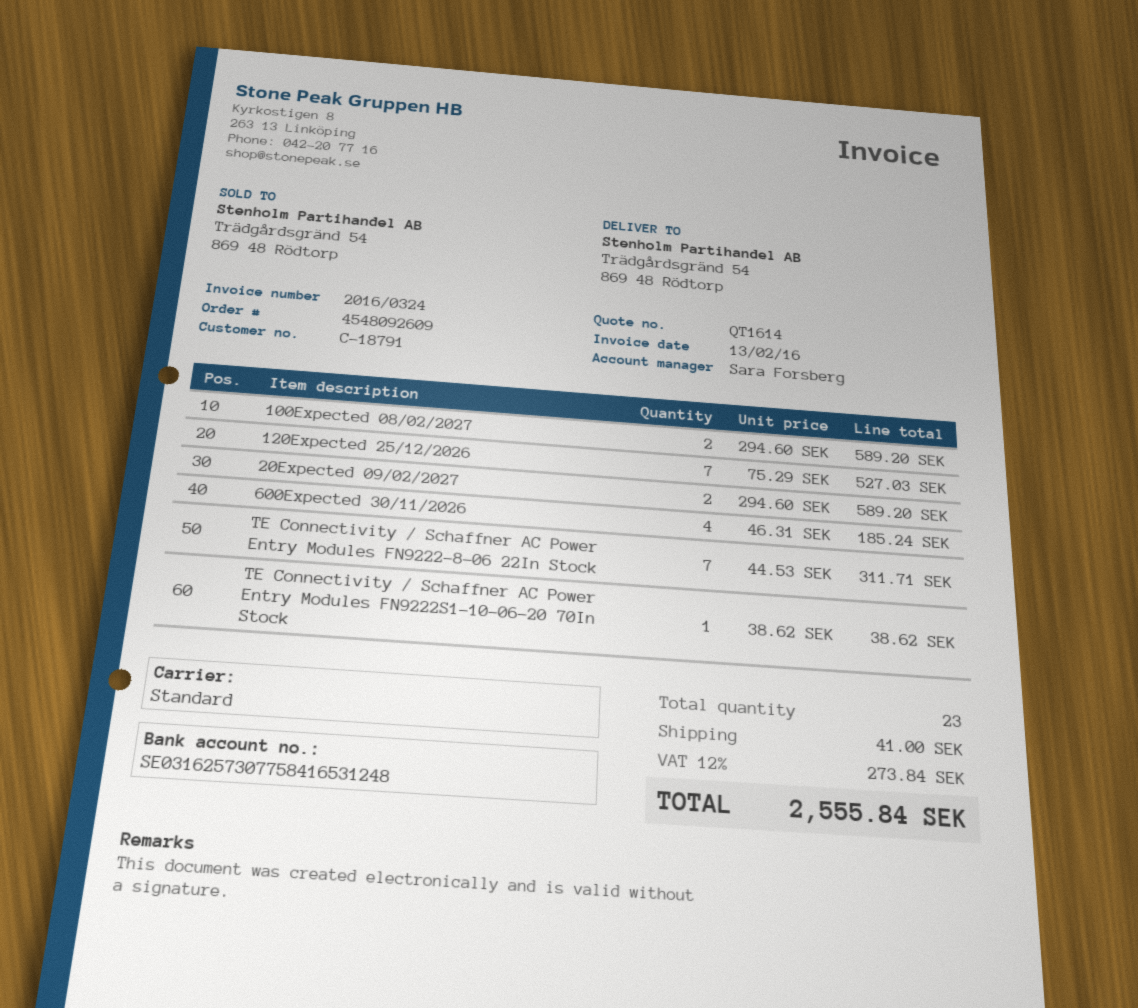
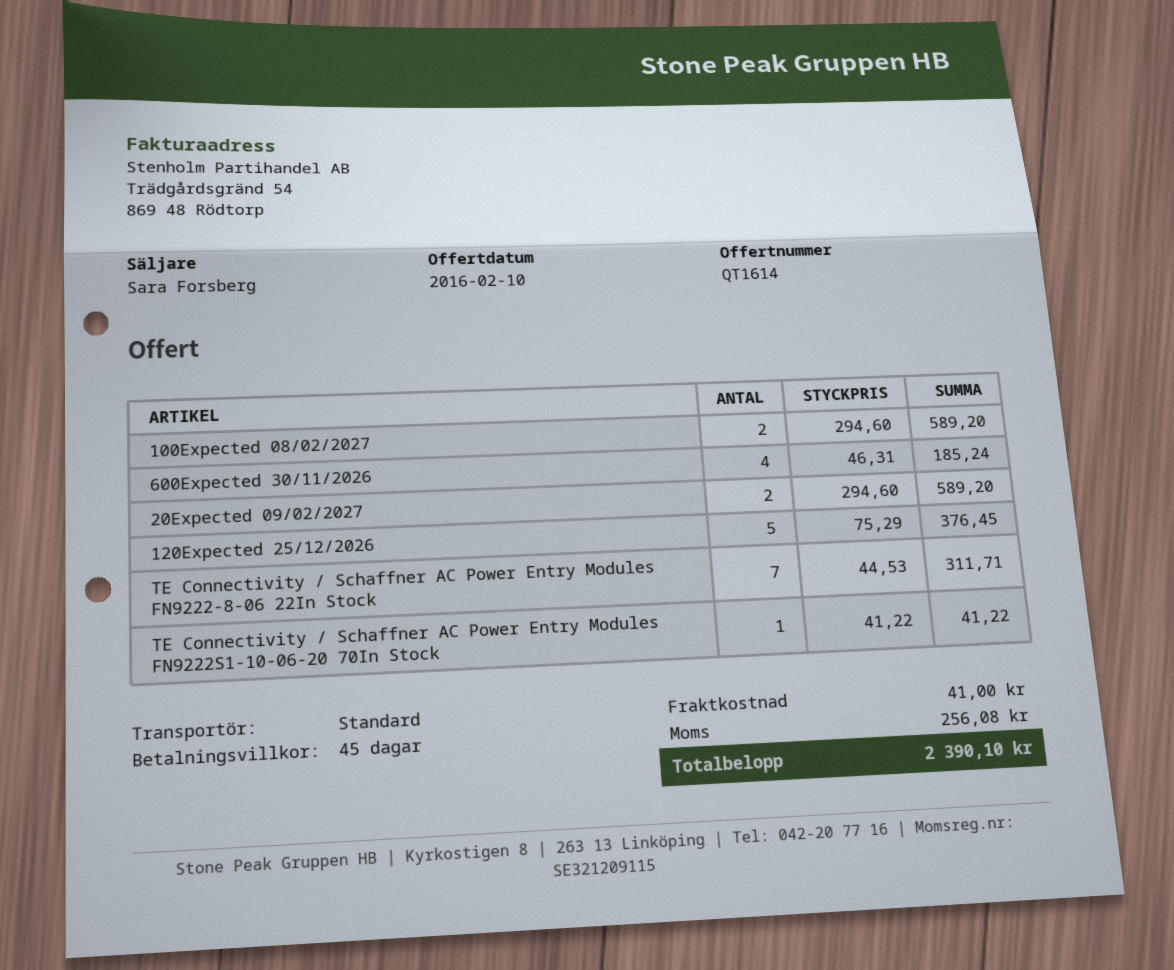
120Expected 25/12/2026: 7 x 75.29 = 527.03 -> 5 x 75.29 = 376.45
TE Connectivity / Schaffner AC Power Entry Modules FN9222S1-10-06-20 70In Stock: 1 x 38.62 = 38.62 -> 1 x 41.22 = 41.22
tax: 273.84 -> 256.08
total: 2555.84 -> 2390.10

